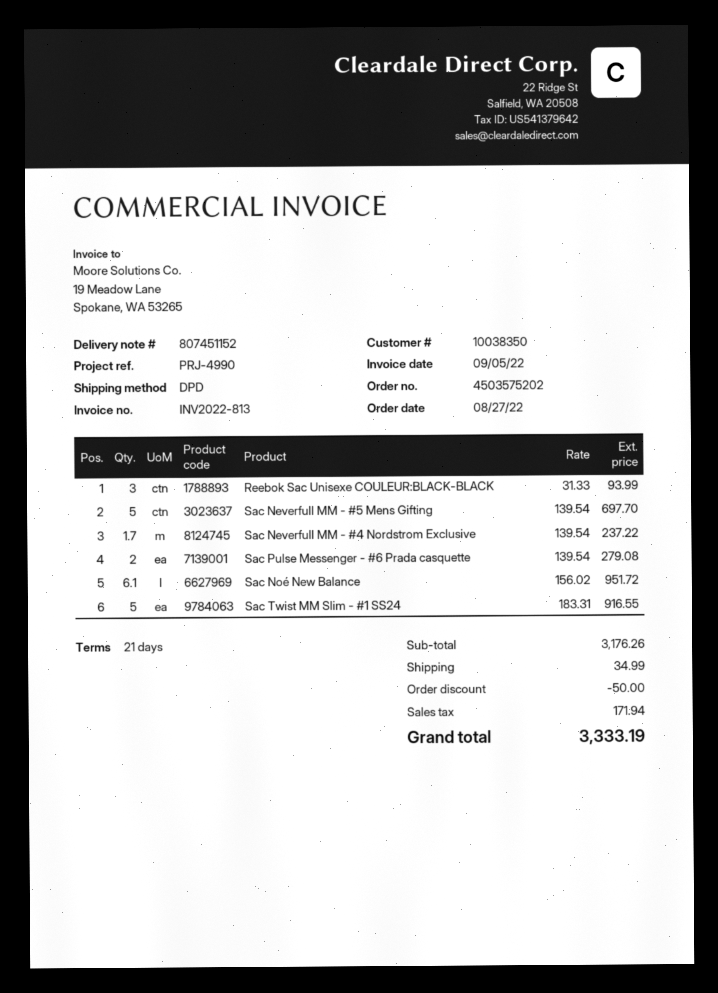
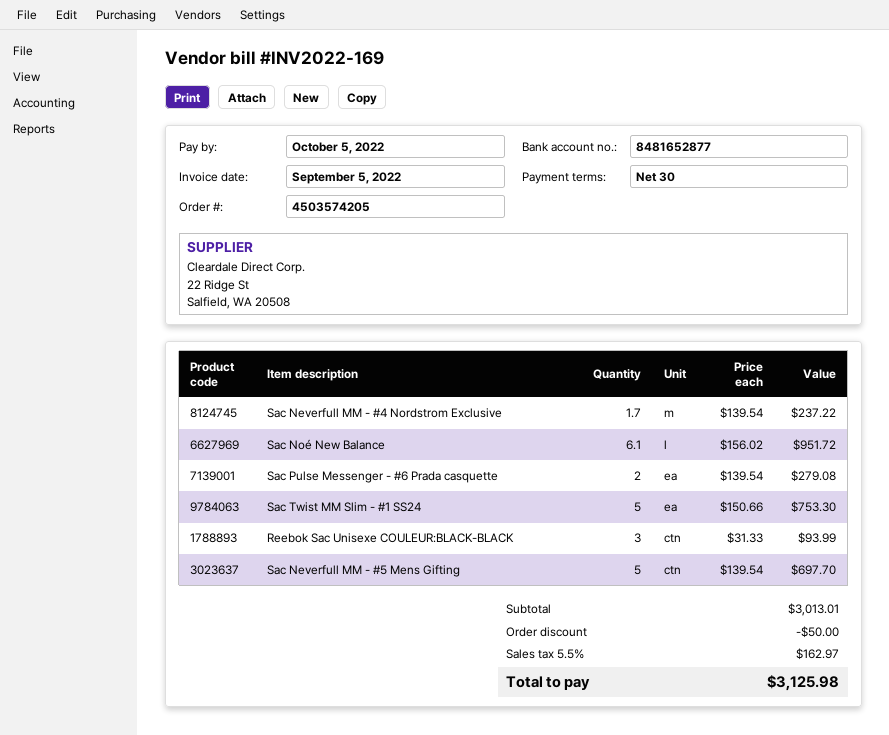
order number: 4503575202 -> 4503574205
invoice number: INV2022-813 -> INV2022-169
payment terms: 21 days -> 30 days
Sac Twist MM Slim - #1 SS24: 5 x 183.31 = 916.55 -> 5 x 150.66 = 753.30
subtotal: 3176.26 -> 3013.01
shipping: 34.99 -> none
tax: 171.94 -> 162.97
total: 3333.19 -> 3125.98

